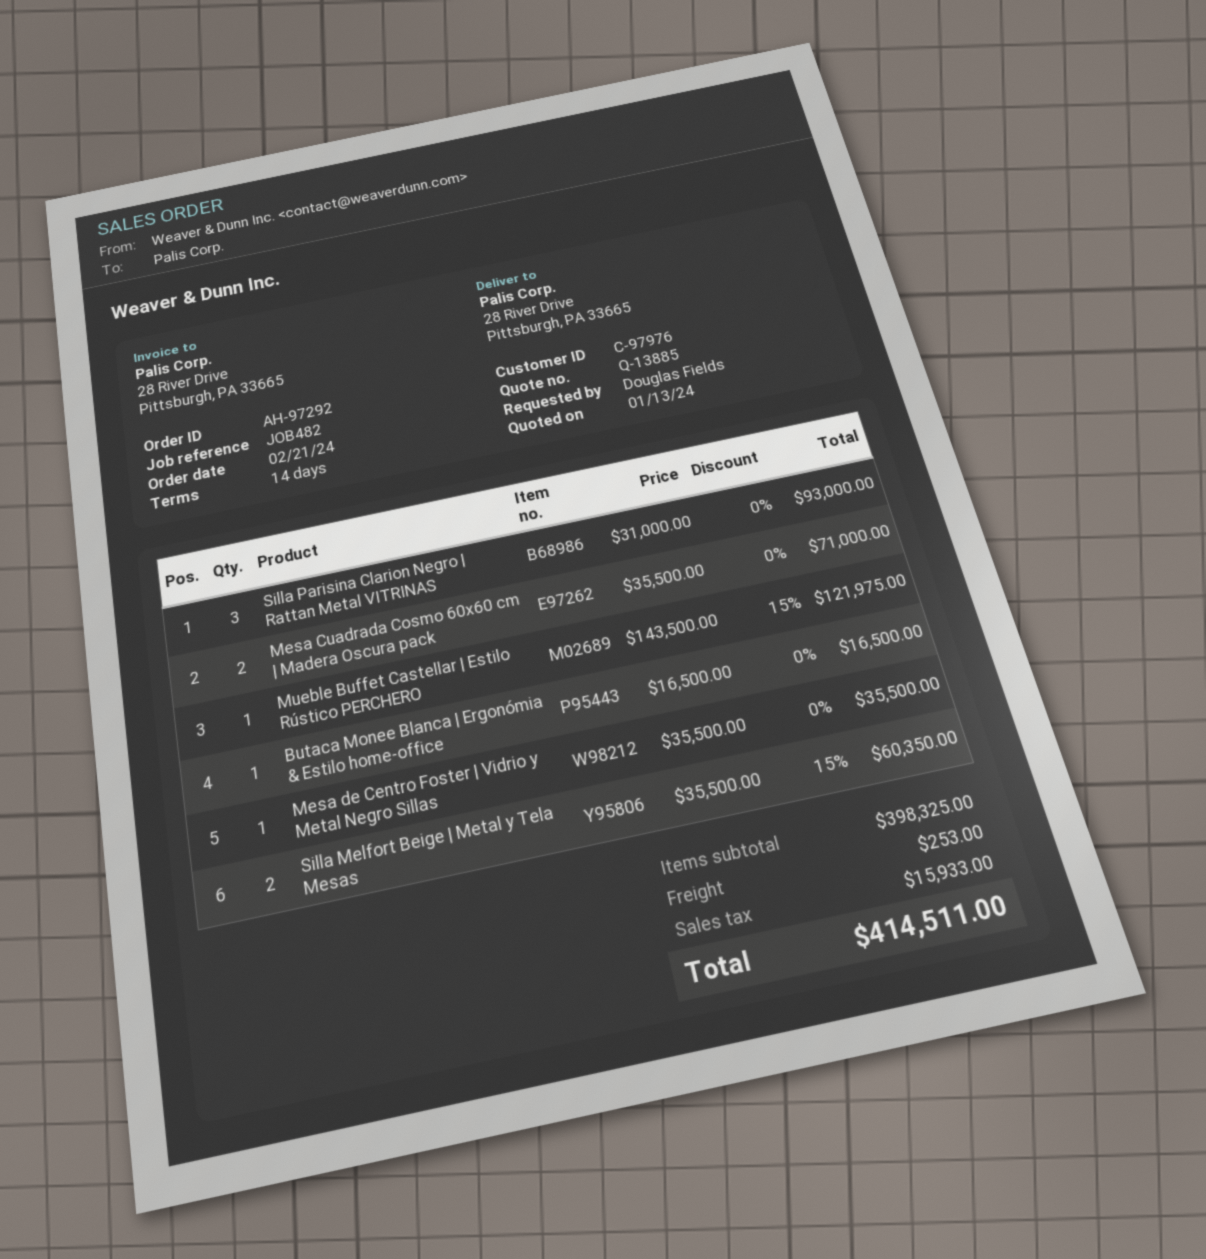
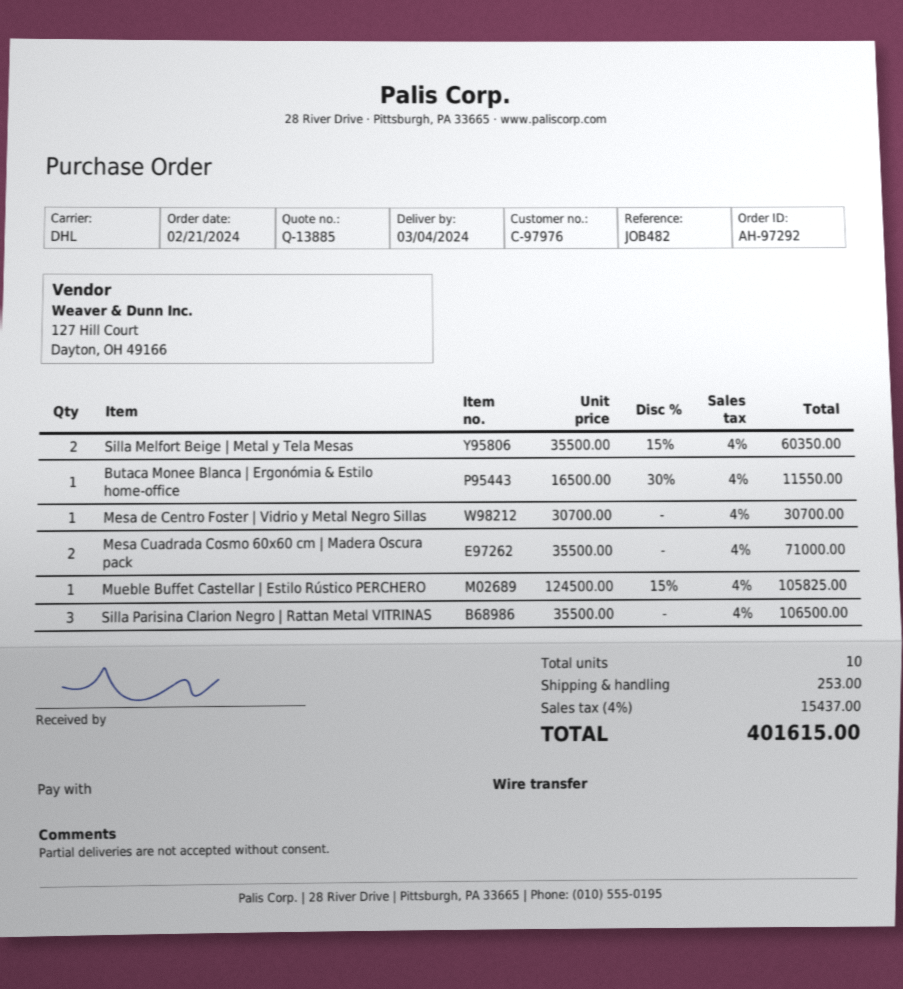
Silla Parisina Clarion Negro | Rattan Metal VITRINAS: 3 x 31000.00 = 93000.00 -> 3 x 35500.00 = 106500.00
Mueble Buffet Castellar | Estilo Rústico PERCHERO: 1 x 143500.00 - 15% = 121975.00 -> 1 x 124500.00 - 15% = 105825.00
Butaca Monee Blanca | Ergonómia & Estilo home-office: 1 x 16500.00 = 16500.00 -> 1 x 16500.00 - 30% = 11550.00
Mesa de Centro Foster | Vidrio y Metal Negro Sillas: 1 x 35500.00 = 35500.00 -> 1 x 30700.00 = 30700.00
tax: 15933.00 -> 15437.00
total: 414511.00 -> 401615.00

